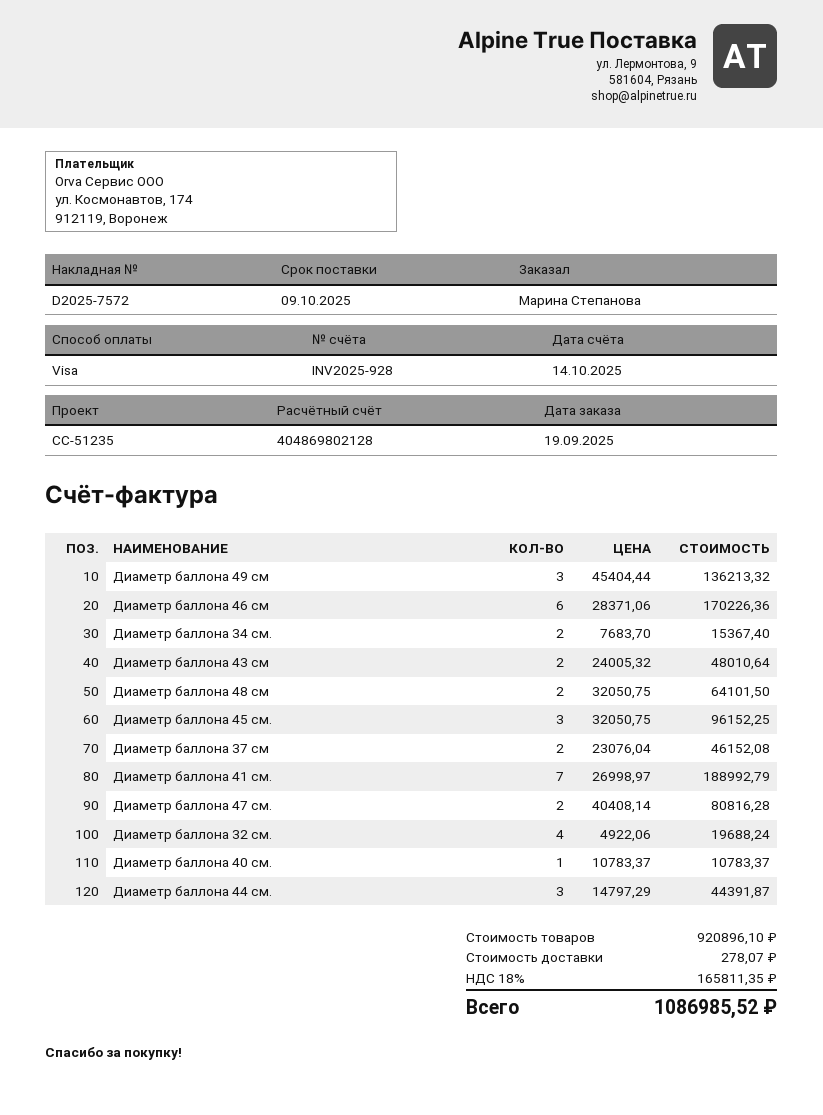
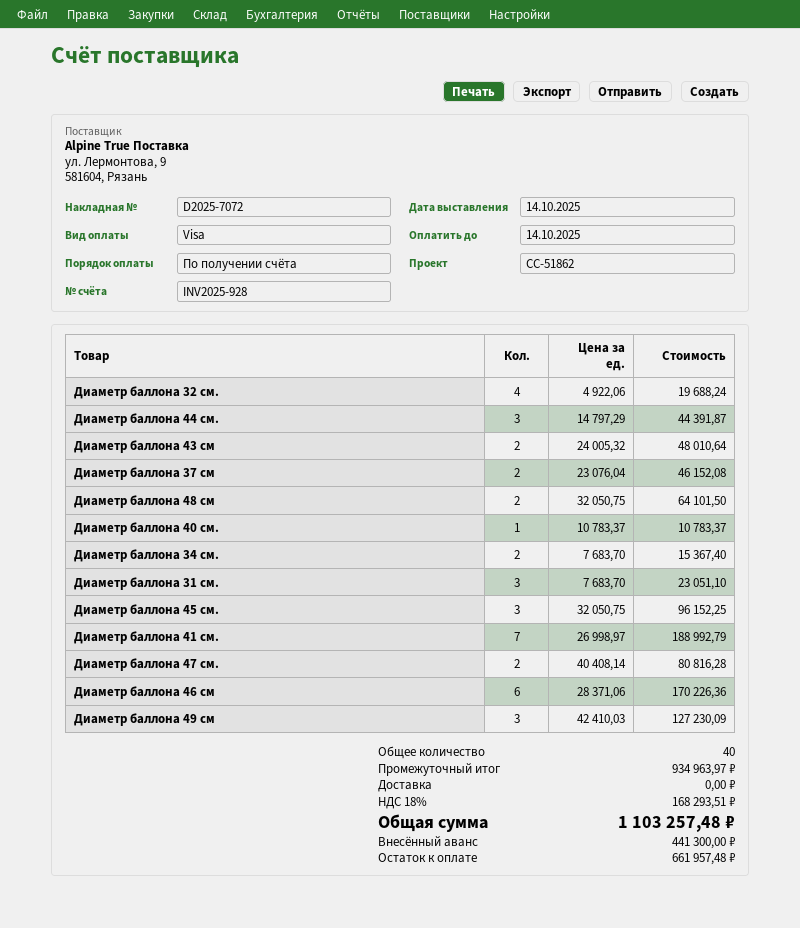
delivery note number: D2025-7572 -> D2025-7072
reference: CC-51235 -> CC-51862
Диаметр баллона 49 см: 3 x 45404.44 = 136213.32 -> 3 x 42410.03 = 127230.09
Диаметр баллона 31 см.: none -> 3 x 7683.70 = 23051.10
subtotal: 920896.10 -> 934963.97
shipping: 278.07 -> 0.00
tax: 18% = 165811.35 -> 18% = 168293.51
total: 1086985.52 -> 1103257.48

